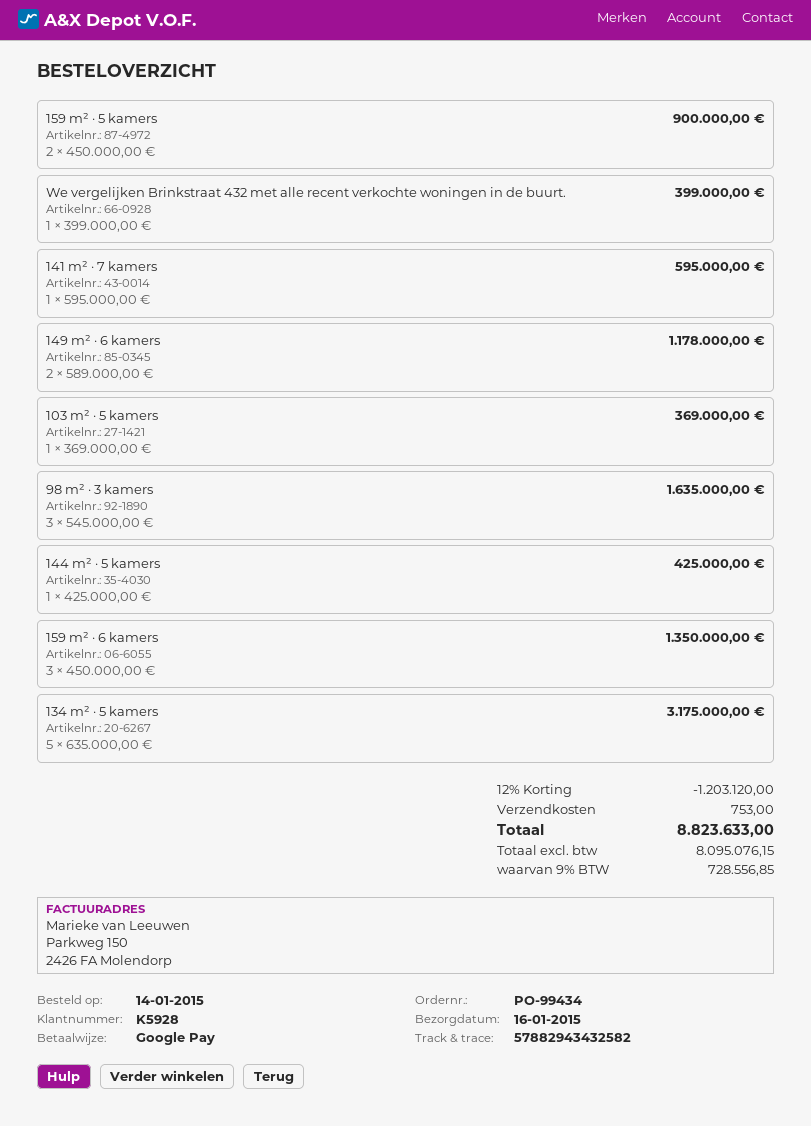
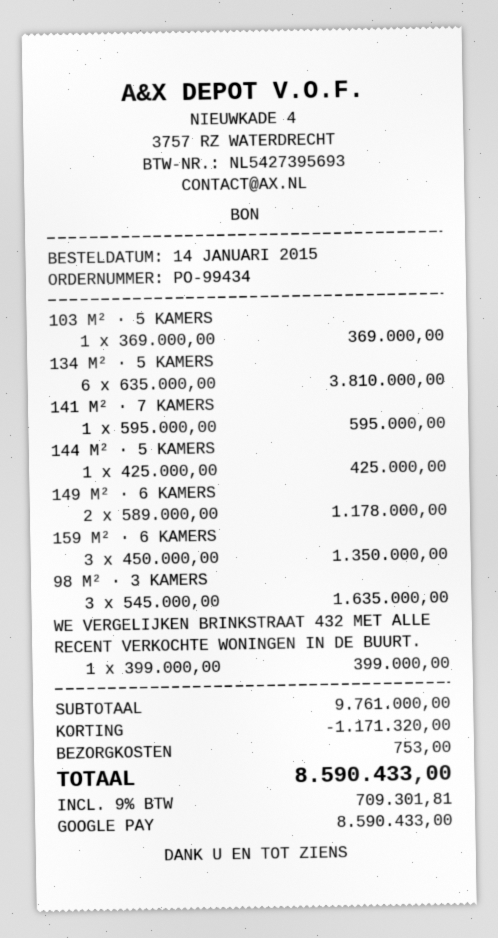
159 m² · 5 kamers: 2 x 450000.00 = 900000.00 -> none
134 m² · 5 kamers: 5 x 635000.00 = 3175000.00 -> 6 x 635000.00 = 3810000.00
discount: 1203120.00 -> 1171320.00
tax: 9% = 728556.85 -> 9% = 709301.81
total: 8823633.00 -> 8590433.00

